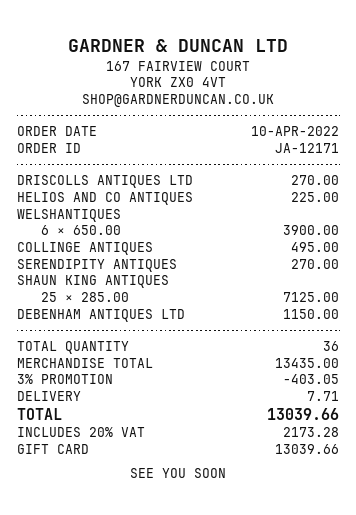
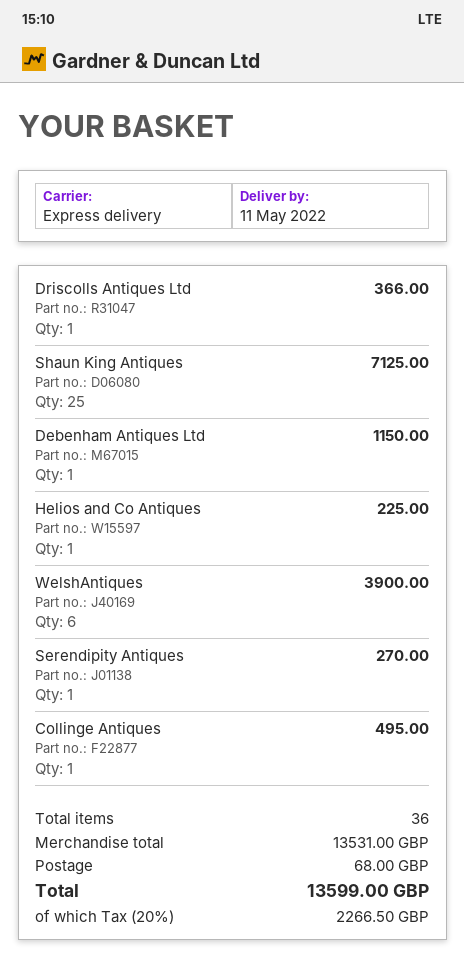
DRISCOLLS ANTIQUES LTD: 1 for 270.00 -> 1 for 366.00
subtotal: 13435.00 -> 13531.00
discount: 3% = 403.05 -> none
shipping: 7.71 -> 68.00
tax: 20% = 2173.28 -> 20% = 2266.50
total: 13039.66 -> 13599.00

